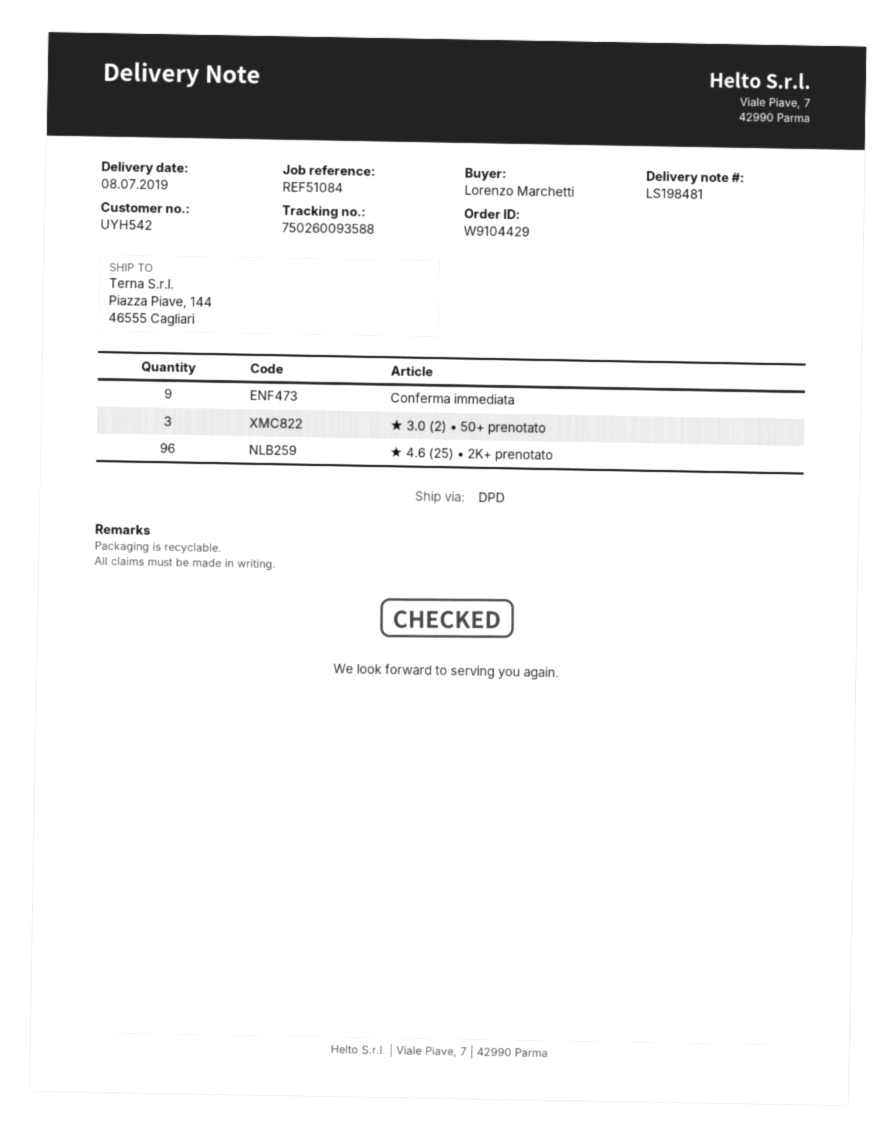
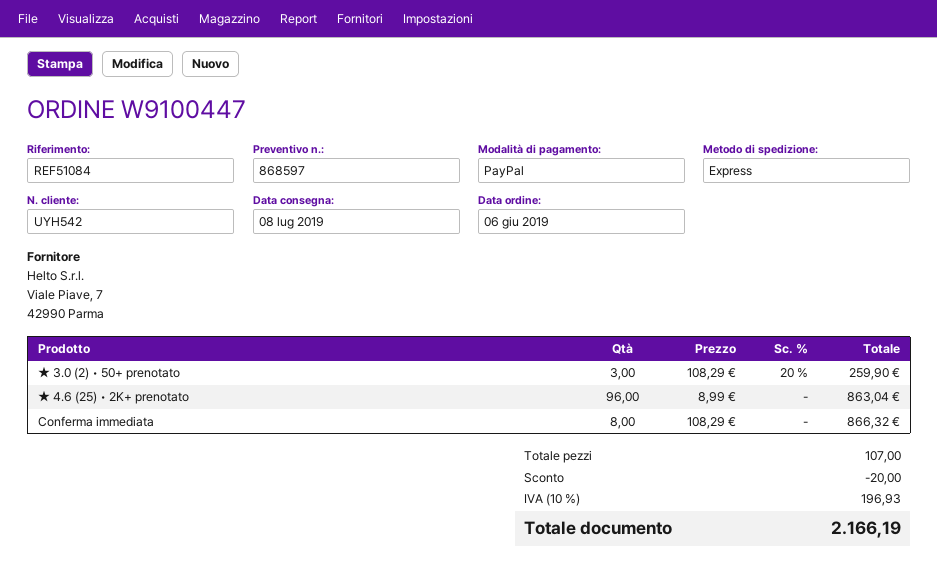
order number: W9104429 -> W9100447
shipping method: DPD -> express
Conferma immediata: 9 -> 8

